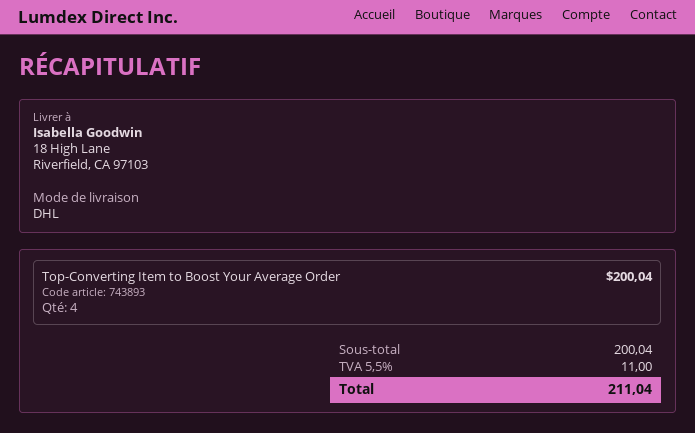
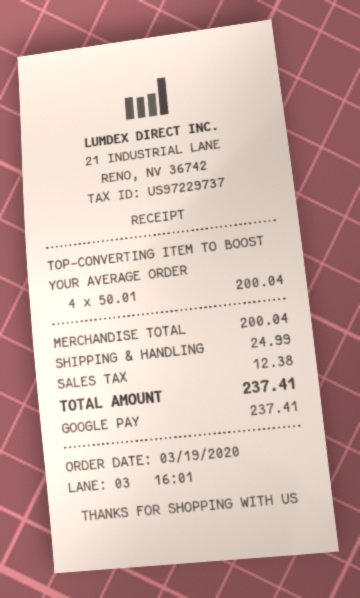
shipping: none -> 24.99
tax: 11.00 -> 12.38
total: 211.04 -> 237.41

